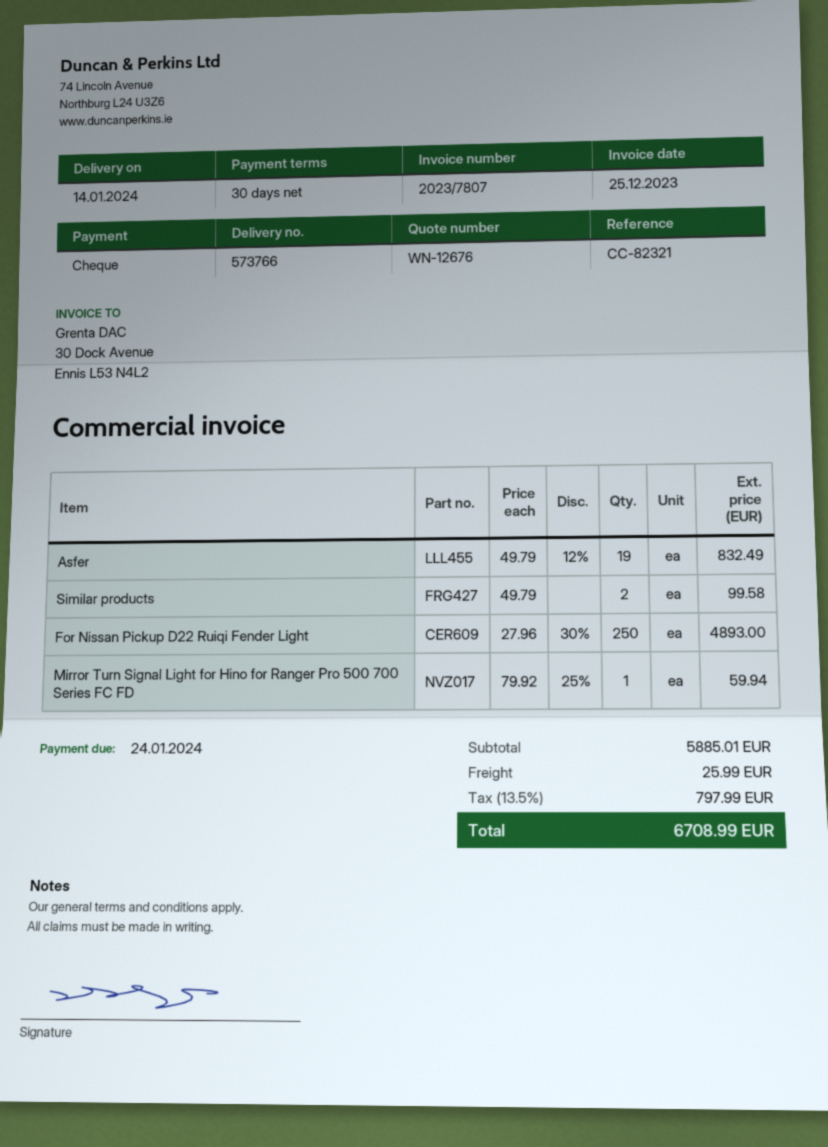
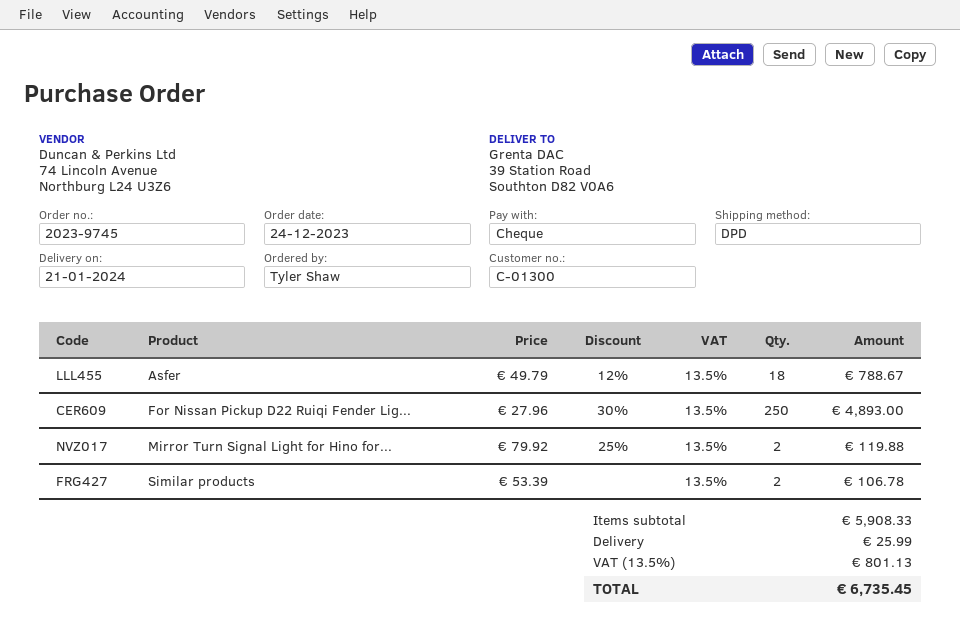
delivery date: 2024-01-14 -> 2024-01-21
Asfer: 19 x 49.79 - 12% = 832.49 -> 18 x 49.79 - 12% = 788.67
Similar products: 2 x 49.79 = 99.58 -> 2 x 53.39 = 106.78
Mirror Turn Signal Light for Hino for Ranger Pro 500 700 Series FC FD: 1 x 79.92 - 25% = 59.94 -> 2 x 79.92 - 25% = 119.88
subtotal: 5885.01 -> 5908.33
tax: 13.5% = 797.99 -> 13.5% = 801.13
total: 6708.99 -> 6735.45

